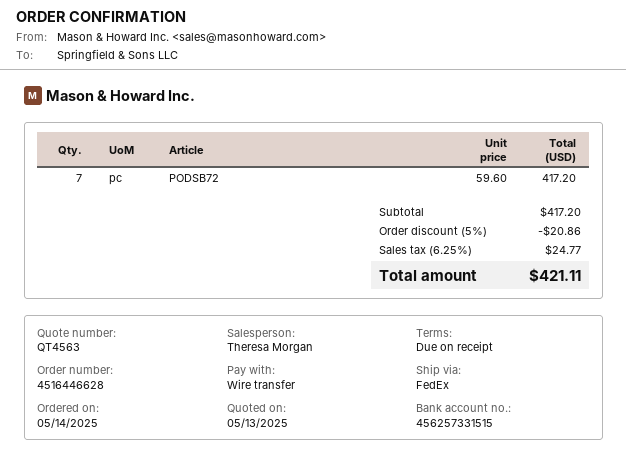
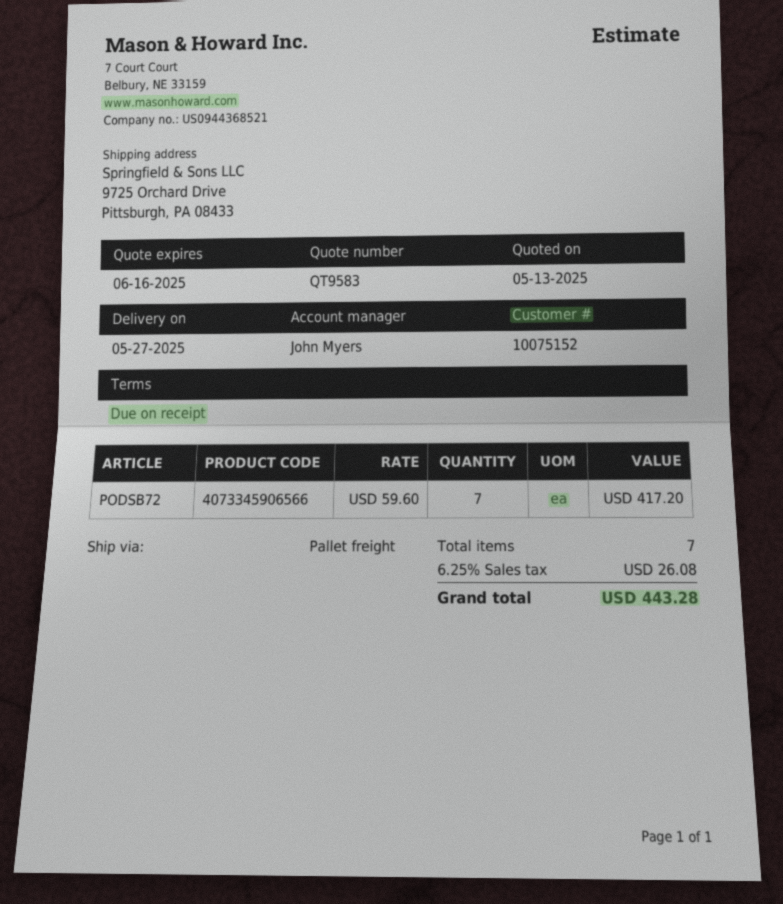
quote number: QT4563 -> QT9583
sales rep: Theresa Morgan -> John Myers
shipping method: FedEx -> pallet freight
discount: 5% = 20.86 -> none
tax: 6.25% = 24.77 -> 6.25% = 26.08
total: 421.11 -> 443.28

